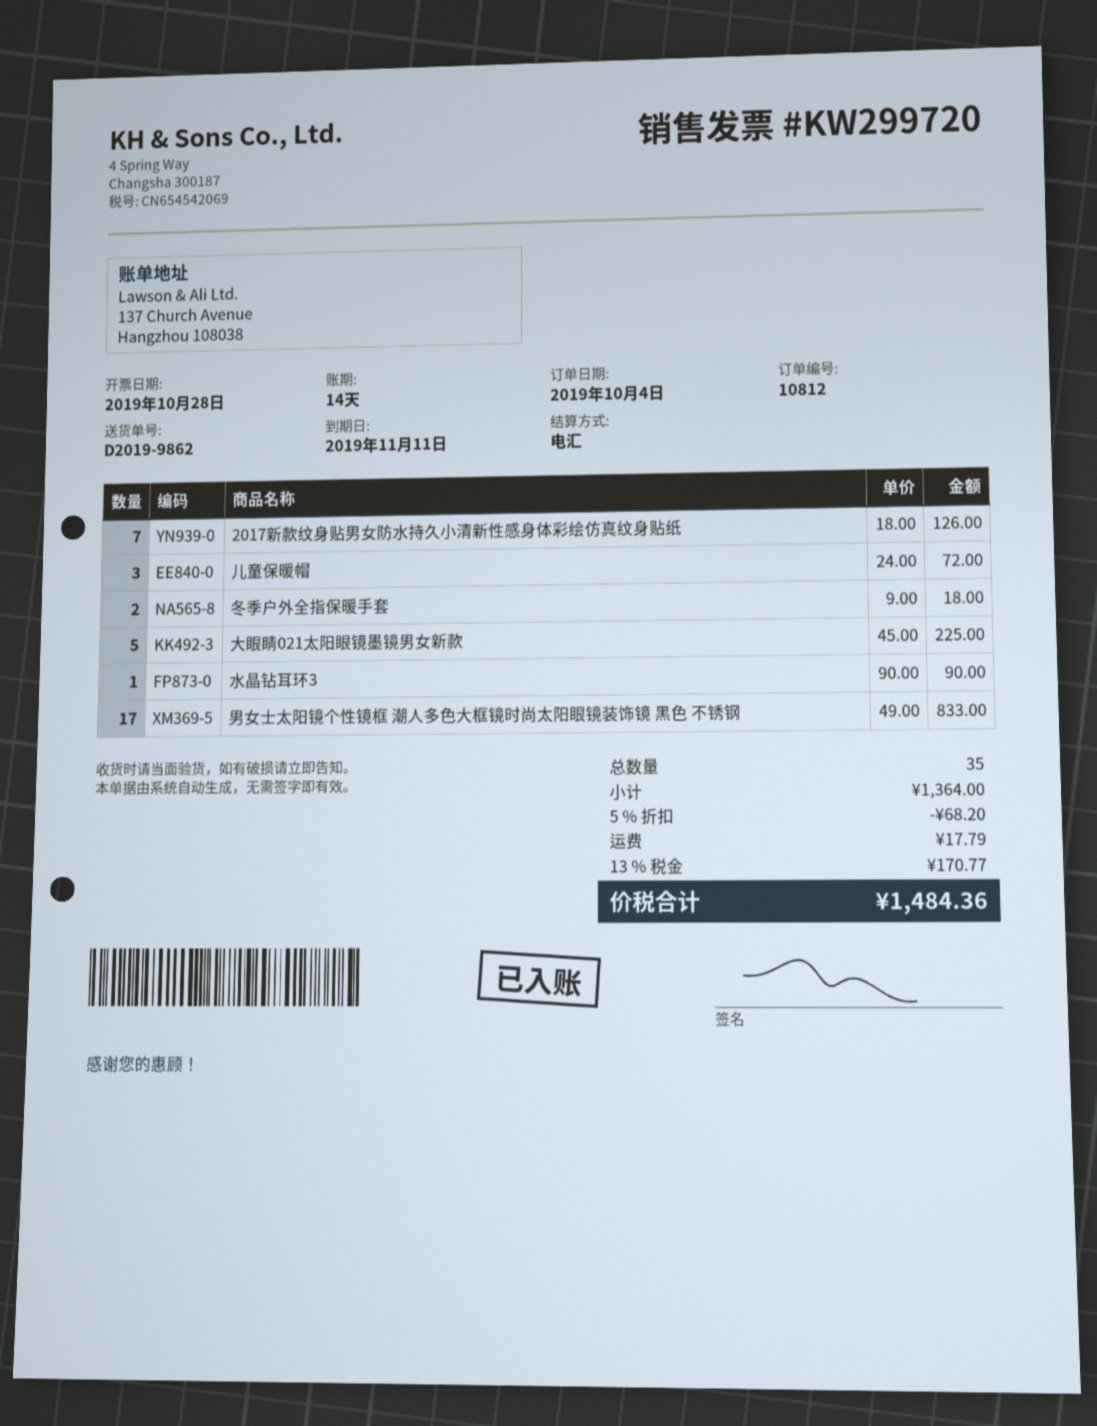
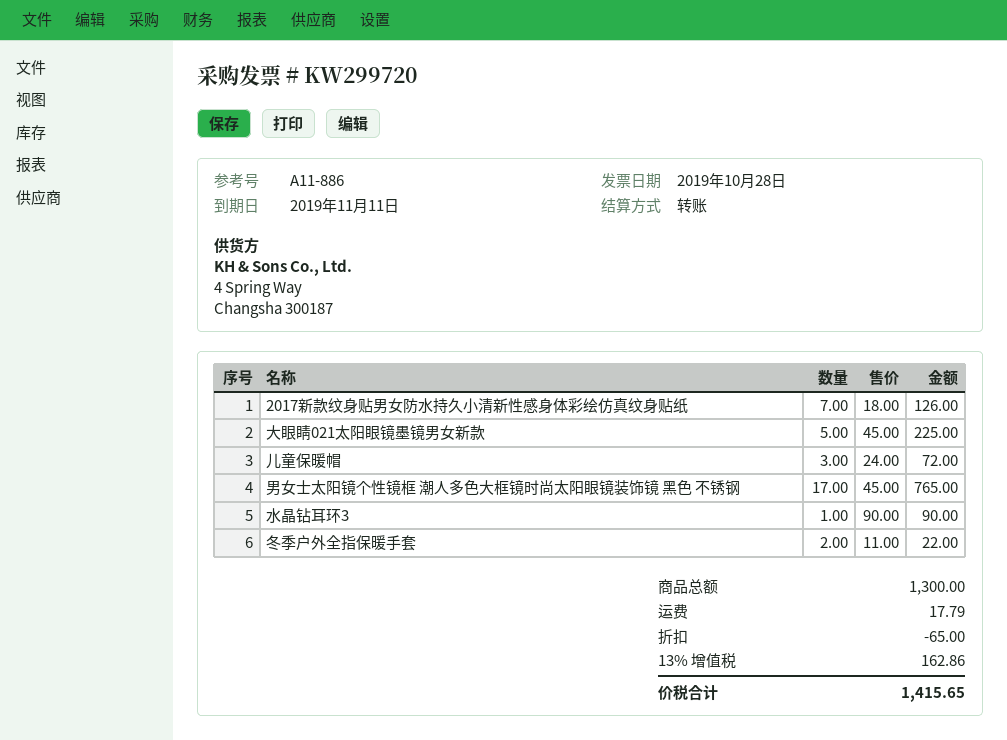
冬季户外全指保暖手套: 2 x 9.00 = 18.00 -> 2 x 11.00 = 22.00
男女士太阳镜个性镜框 潮人多色大框镜时尚太阳眼镜装饰镜 黑色 不锈钢: 17 x 49.00 = 833.00 -> 17 x 45.00 = 765.00
subtotal: 1364.00 -> 1300.00
discount: 68.20 -> 65.00
tax: 13% = 170.77 -> 13% = 162.86
total: 1484.36 -> 1415.65

